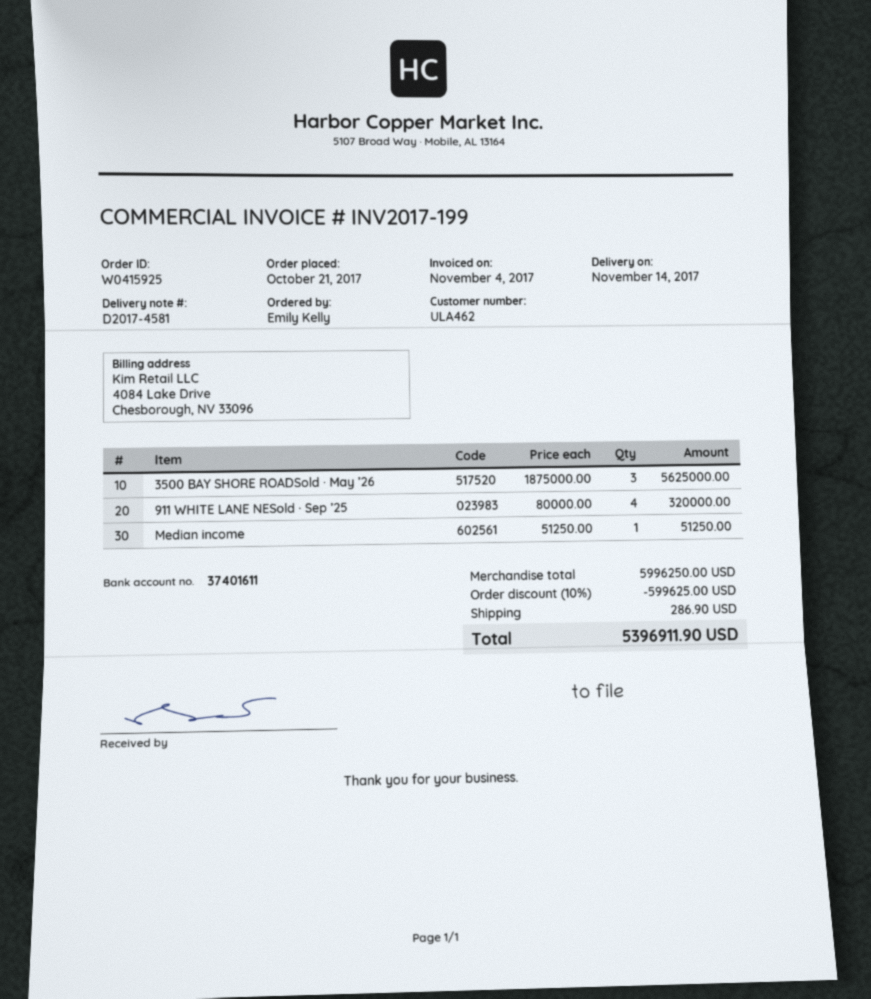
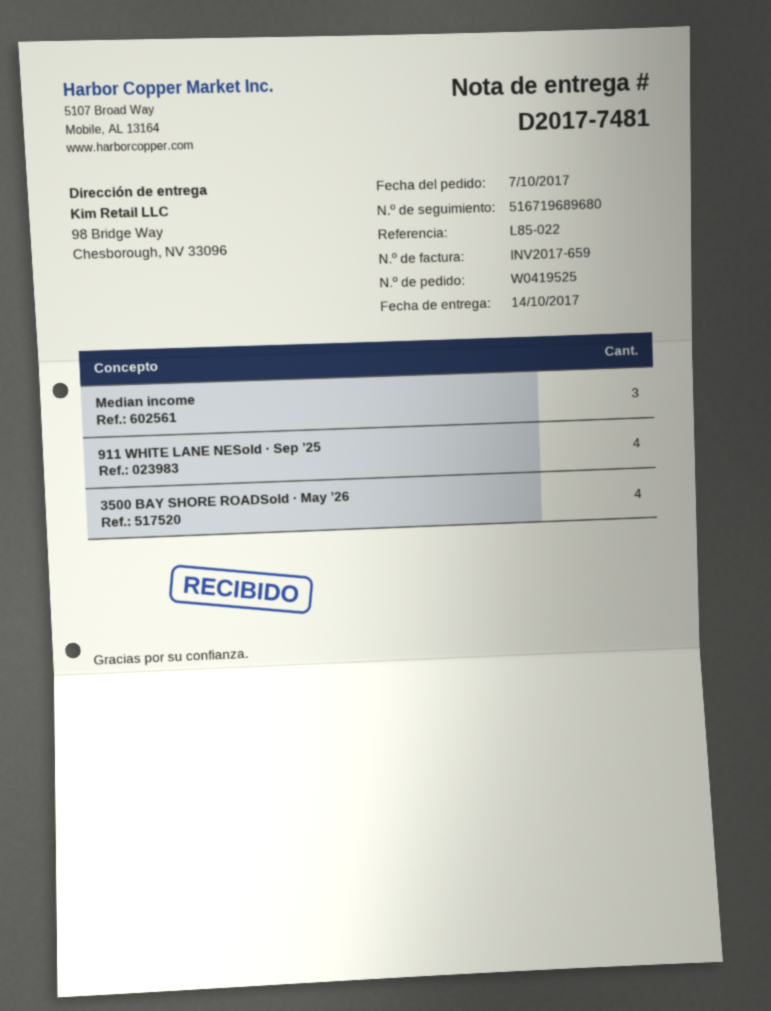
order number: W0415925 -> W0419525
order date: 2017-10-21 -> 2017-10-07
delivery note number: D2017-4581 -> D2017-7481
delivery date: 2017-11-14 -> 2017-10-14
invoice number: INV2017-199 -> INV2017-659
3500 BAY SHORE ROADSold · May ’26: 3 -> 4
Median income: 1 -> 3

